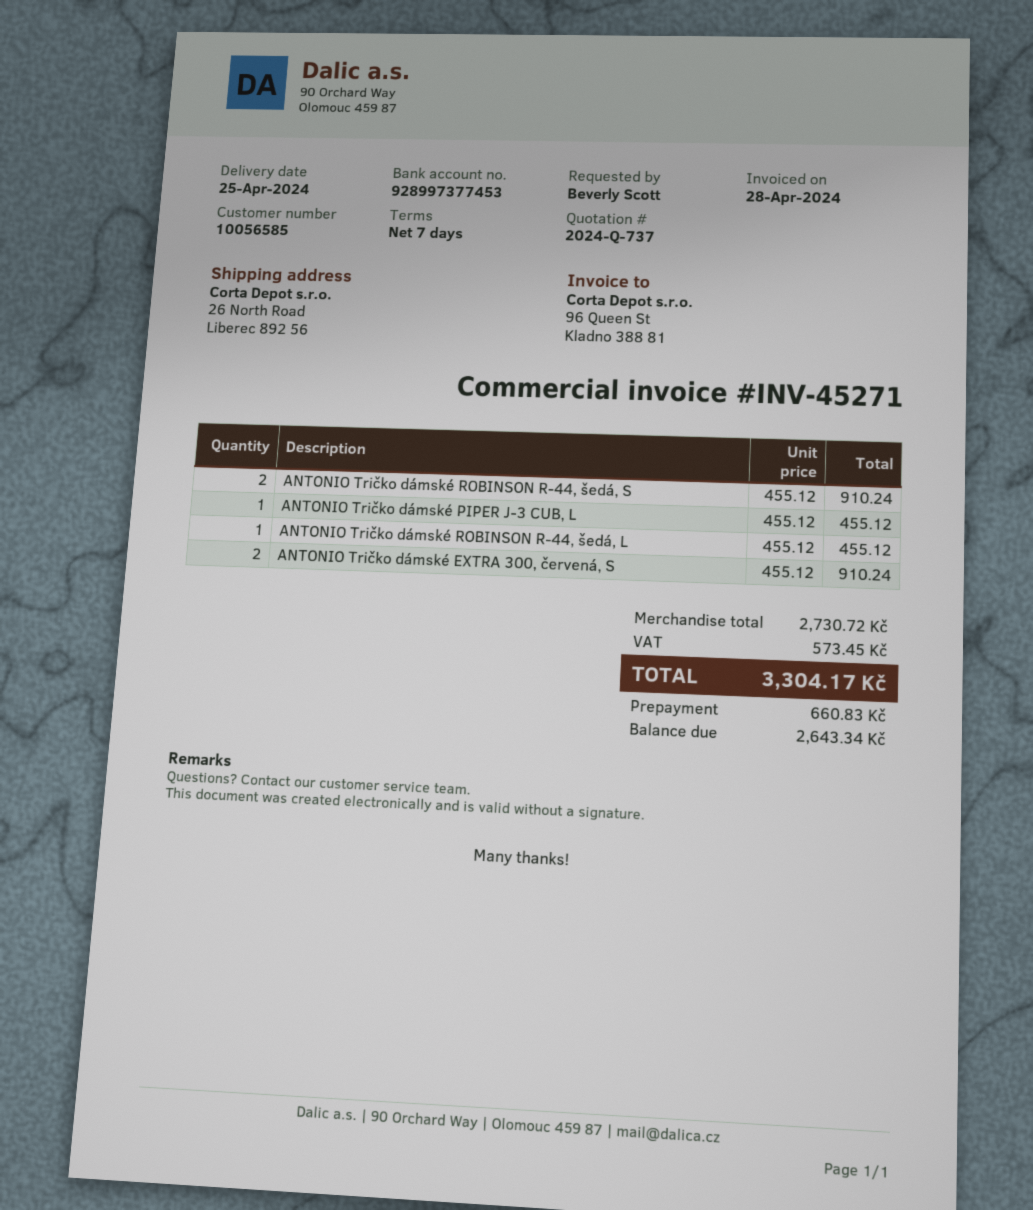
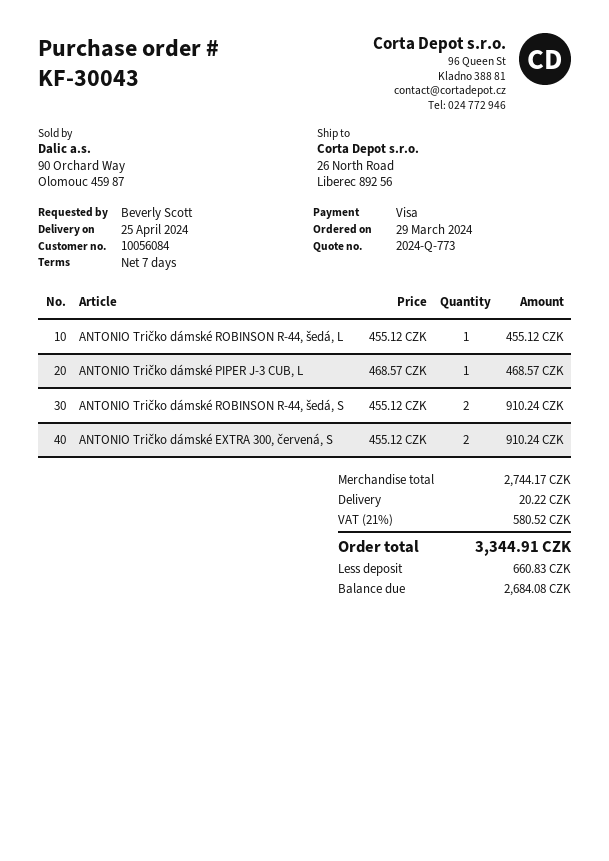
quote number: 2024-Q-737 -> 2024-Q-773
customer number: 10056585 -> 10056084
ANTONIO Tričko dámské PIPER J-3 CUB, L: 1 x 455.12 = 455.12 -> 1 x 468.57 = 468.57
subtotal: 2730.72 -> 2744.17
shipping: none -> 20.22
tax: 573.45 -> 580.52
total: 3304.17 -> 3344.91
balance: 2643.34 -> 2684.08

